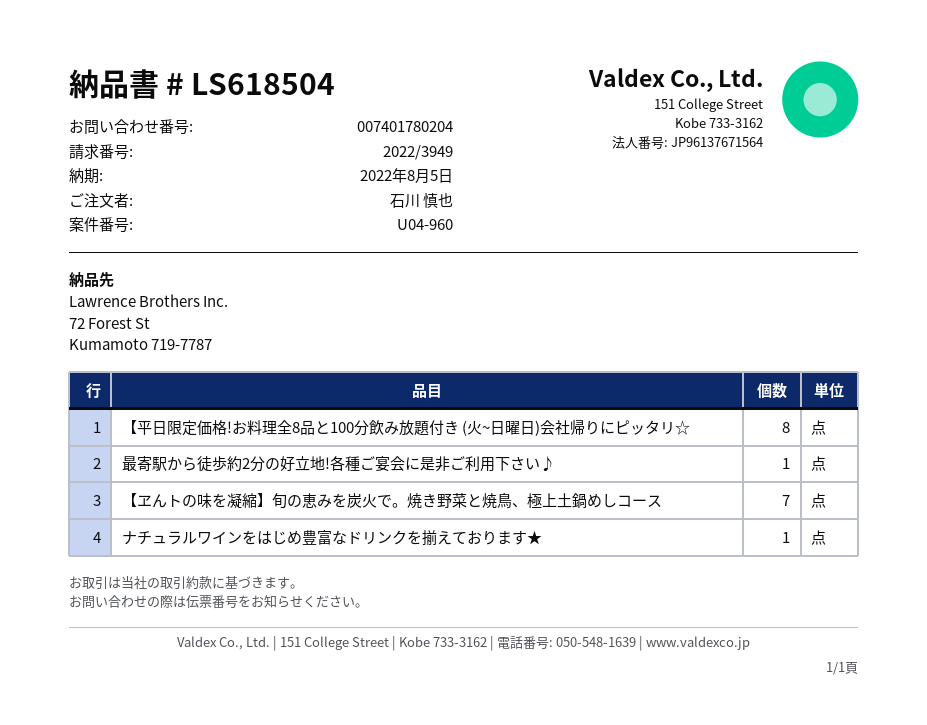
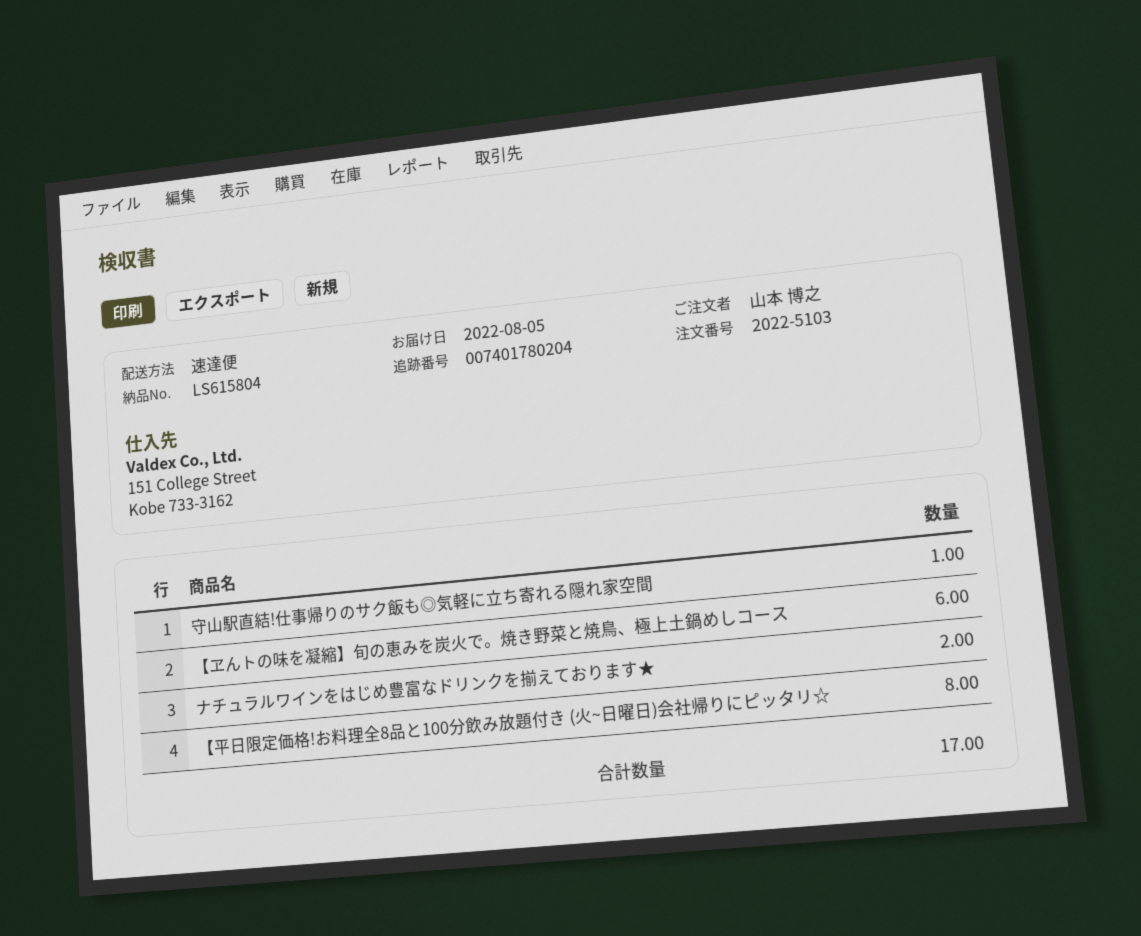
delivery note number: LS618504 -> LS615804
ordered by: 石川 慎也 -> 山本 博之
最寄駅から徒歩約2分の好立地!各種ご宴会に是非ご利用下さい♪: 1 -> none
【ヱんトの味を凝縮】旬の恵みを炭火で。焼き野菜と焼鳥、極上土鍋めしコース: 7 -> 6
ナチュラルワインをはじめ豊富なドリンクを揃えております★: 1 -> 2
守山駅直結!仕事帰りのサク飯も◎気軽に立ち寄れる隠れ家空間: none -> 1

